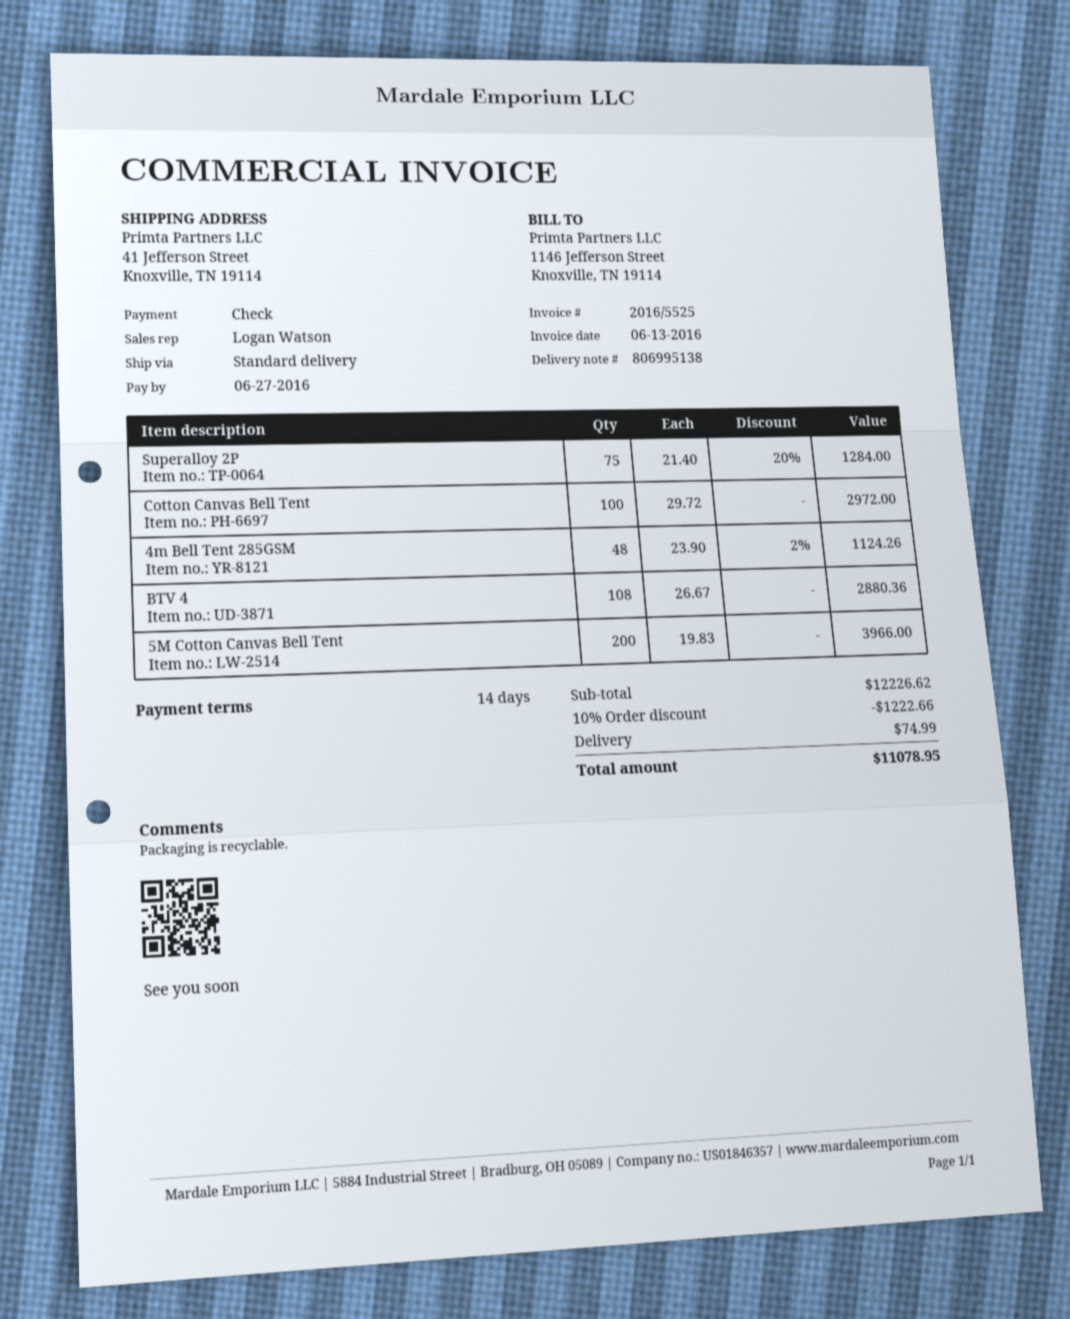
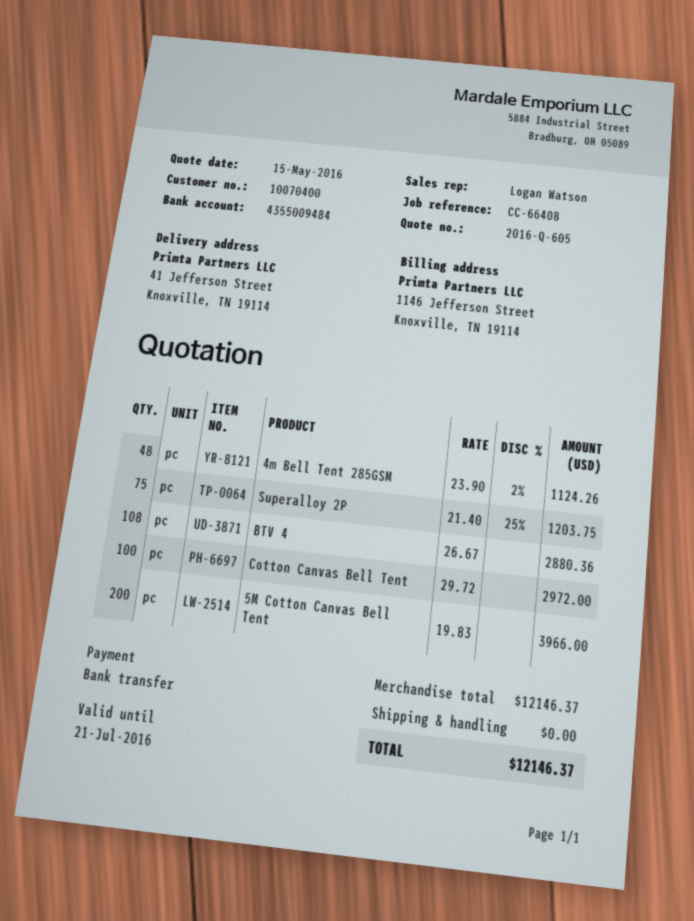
payment method: cheque -> bank transfer
Superalloy 2P: 75 x 21.40 - 20% = 1284.00 -> 75 x 21.40 - 25% = 1203.75
subtotal: 12226.62 -> 12146.37
discount: 10% = 1222.66 -> none
shipping: 74.99 -> 0.00
total: 11078.95 -> 12146.37

